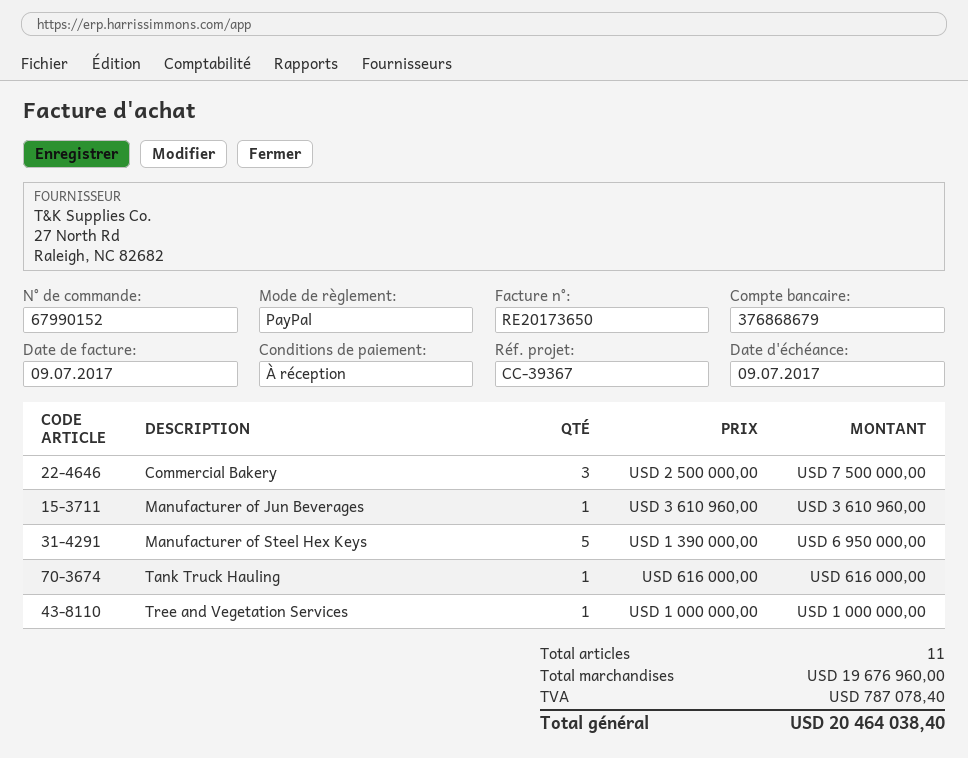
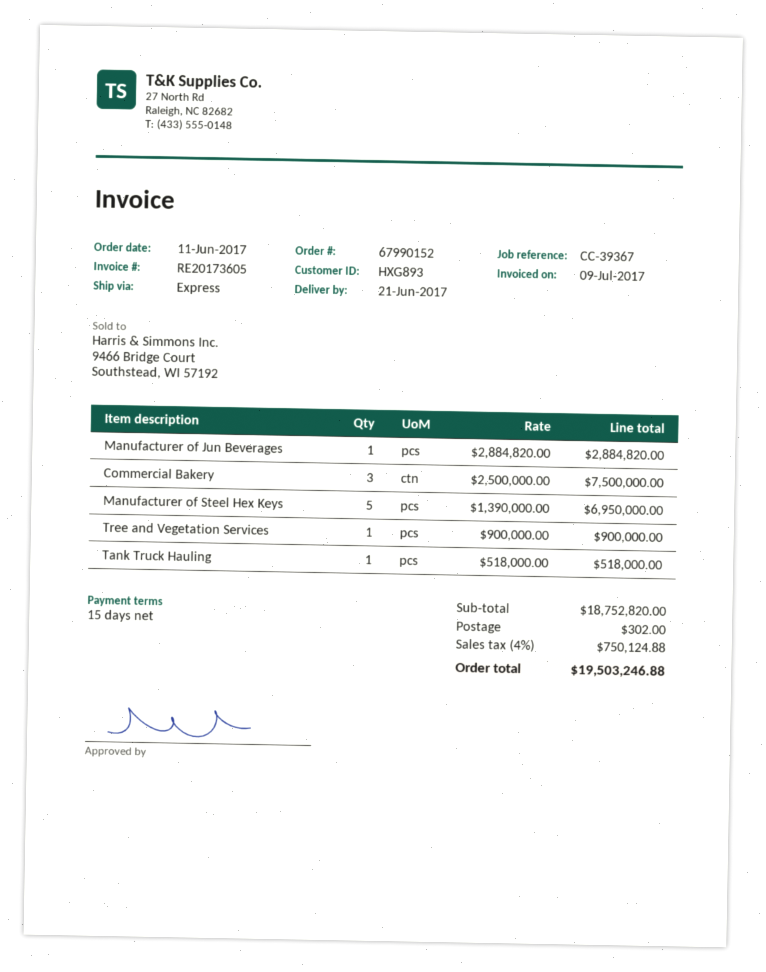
invoice number: RE20173650 -> RE20173605
payment terms: on receipt -> 15 days
Manufacturer of Jun Beverages: 1 x 3610960.00 = 3610960.00 -> 1 x 2884820.00 = 2884820.00
Tank Truck Hauling: 1 x 616000.00 = 616000.00 -> 1 x 518000.00 = 518000.00
Tree and Vegetation Services: 1 x 1000000.00 = 1000000.00 -> 1 x 900000.00 = 900000.00
subtotal: 19676960.00 -> 18752820.00
shipping: none -> 302.00
tax: 787078.40 -> 750124.88
total: 20464038.40 -> 19503246.88

